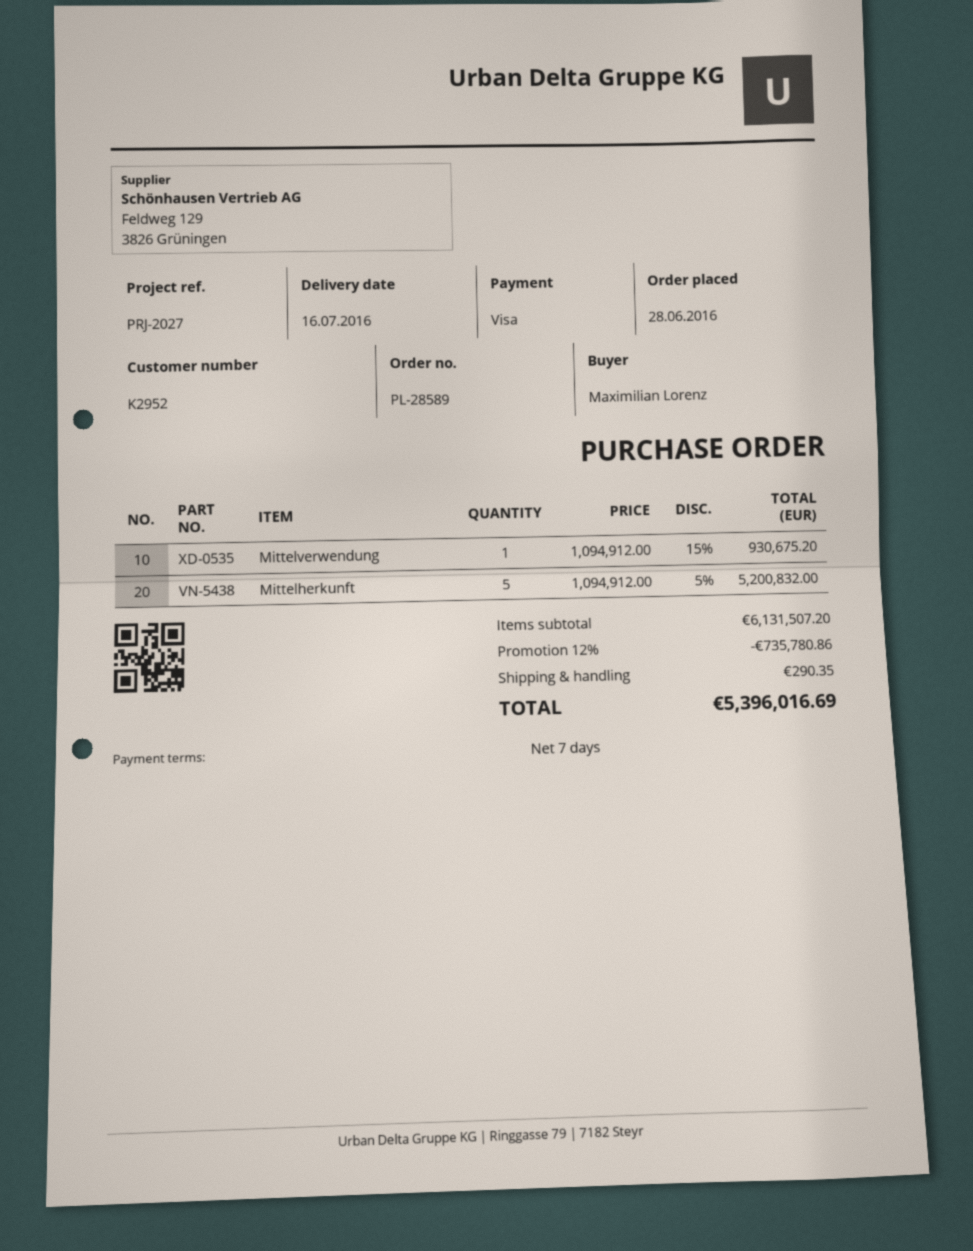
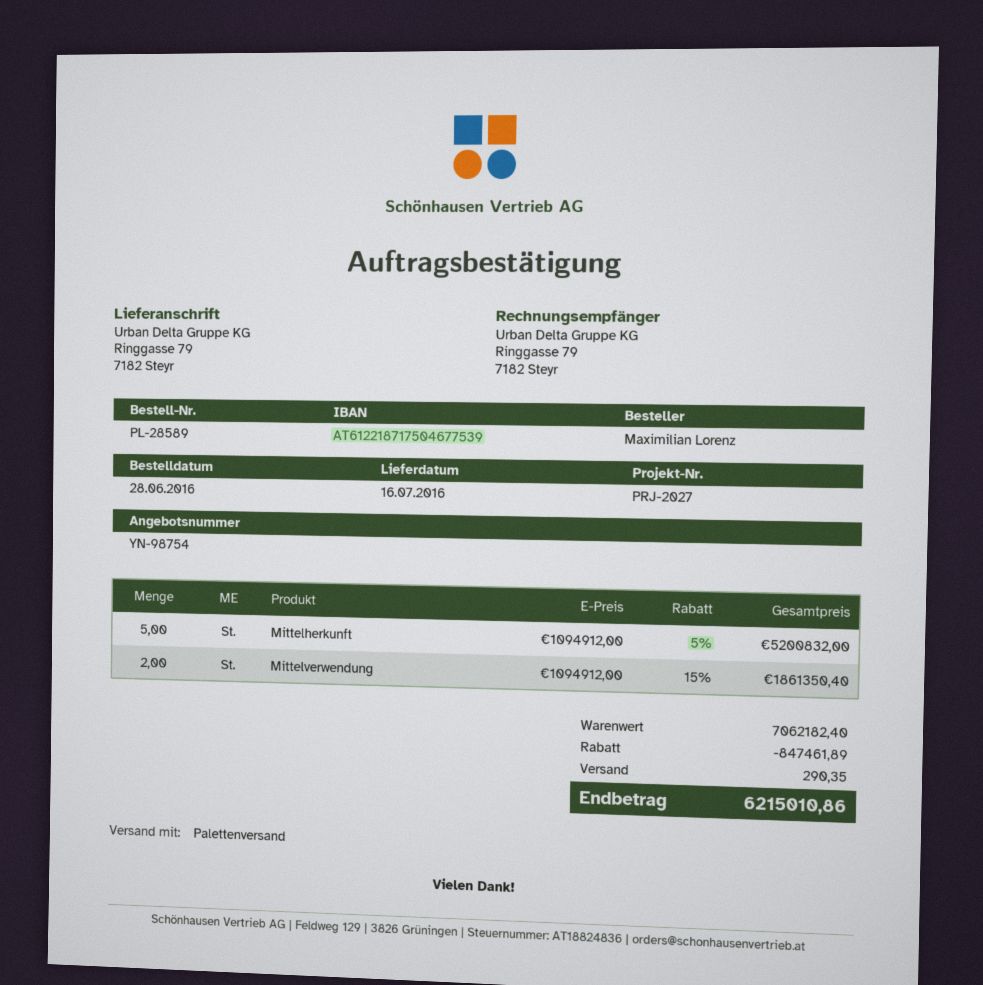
Mittelverwendung: 1 x 1094912.00 - 15% = 930675.20 -> 2 x 1094912.00 - 15% = 1861350.40
subtotal: 6131507.20 -> 7062182.40
discount: 735780.86 -> 847461.89
total: 5396016.69 -> 6215010.86

